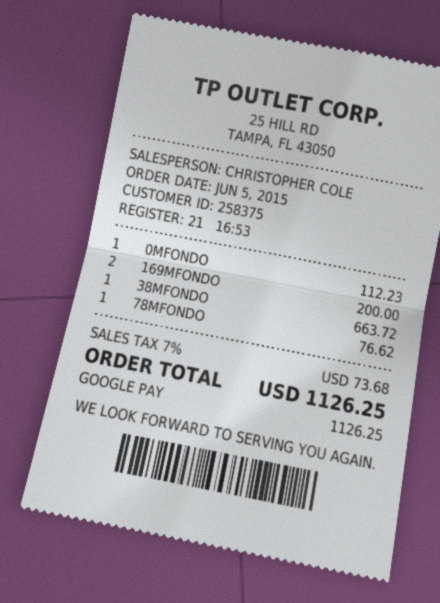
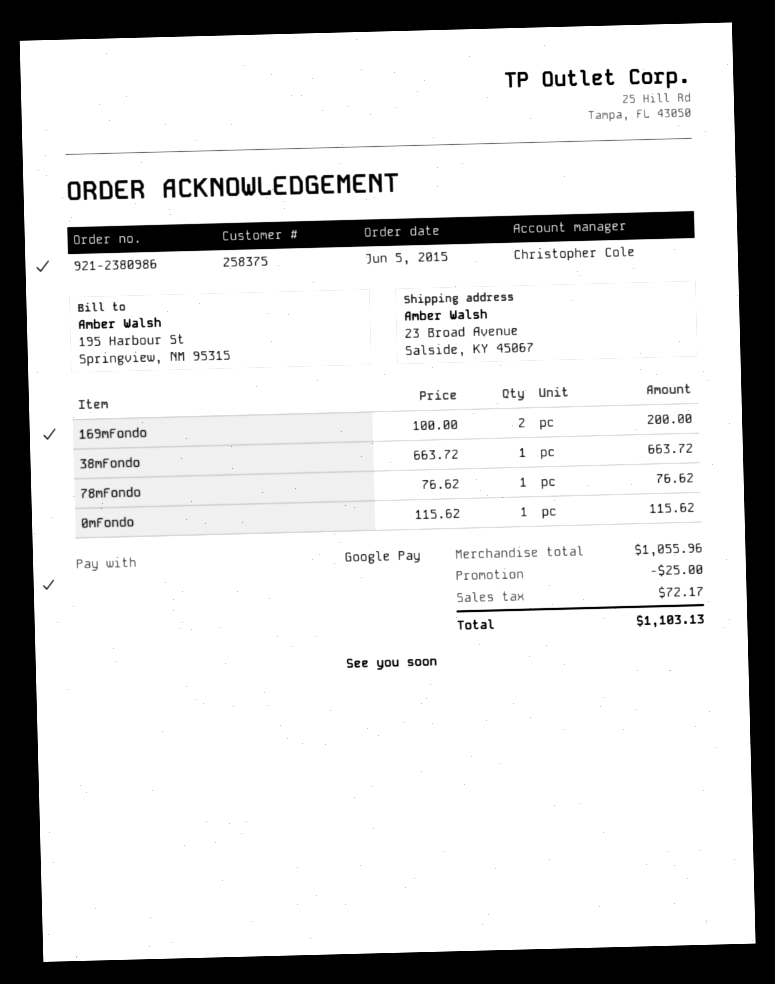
0MFONDO: 1 for 112.23 -> 1 for 115.62
discount: none -> 25.00
tax: 73.68 -> 72.17
total: 1126.25 -> 1103.13

